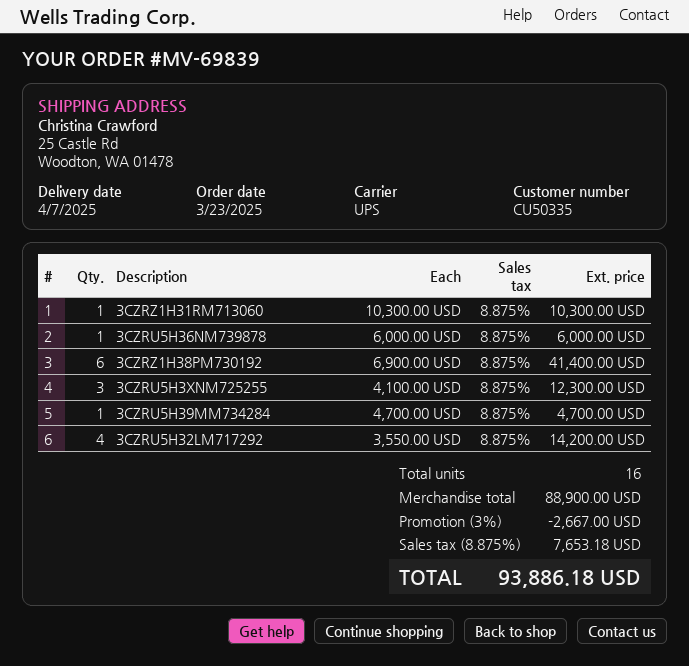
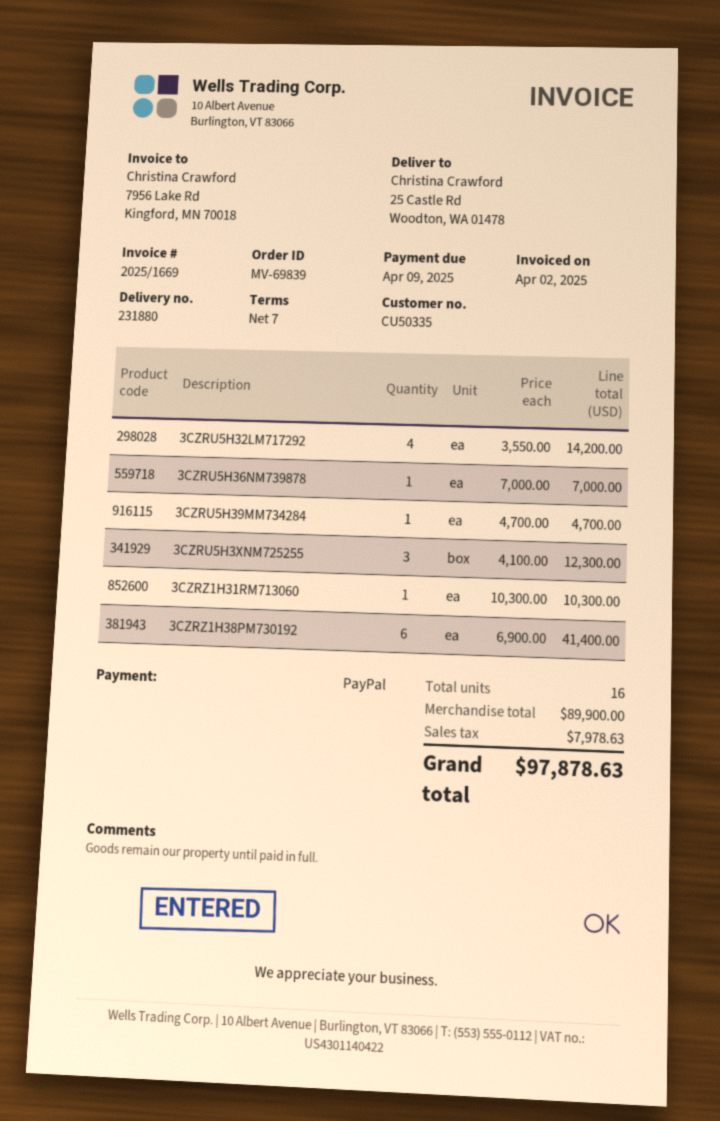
3CZRU5H36NM739878: 1 x 6000.00 = 6000.00 -> 1 x 7000.00 = 7000.00
subtotal: 88900.00 -> 89900.00
discount: 3% = 2667.00 -> none
tax: 7653.18 -> 7978.63
total: 93886.18 -> 97878.63

